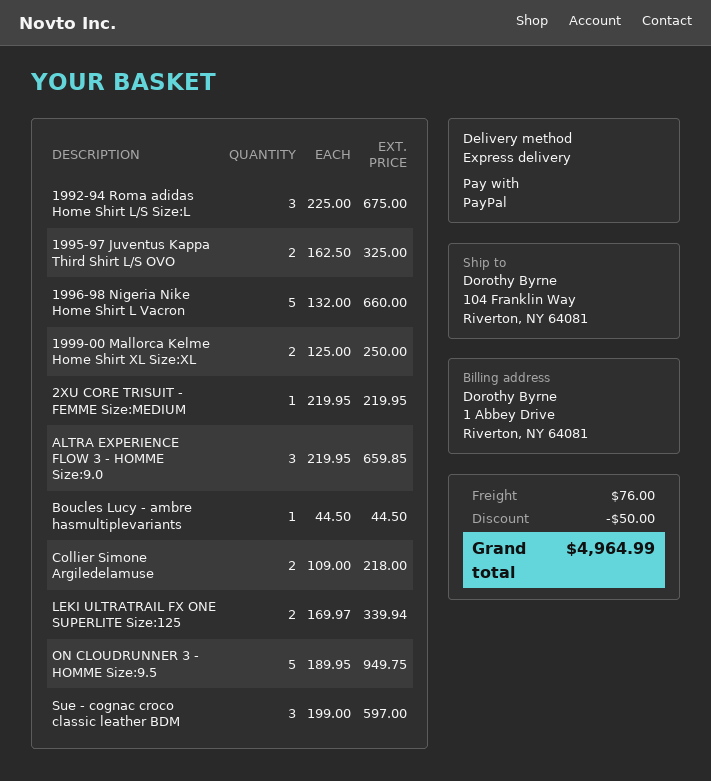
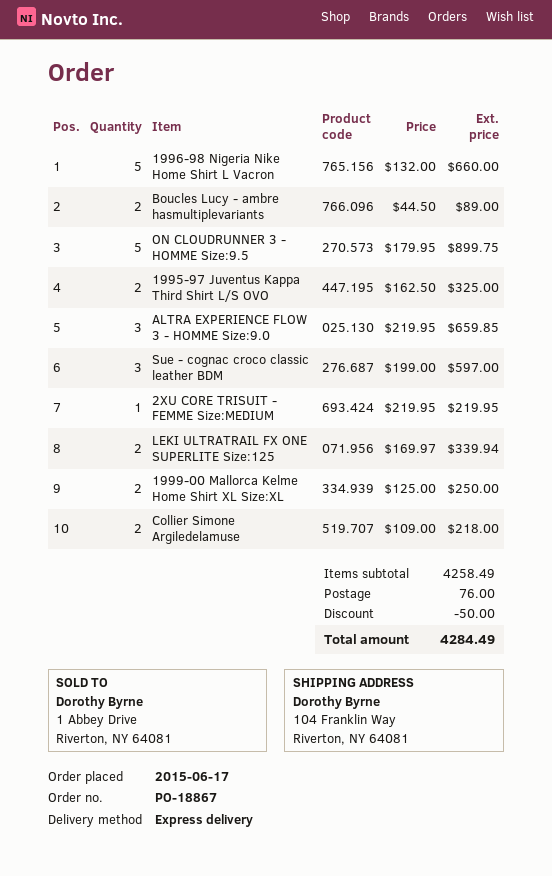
1992-94 Roma adidas Home Shirt L/S Size:L: 3 x 225.00 = 675.00 -> none
Boucles Lucy - ambre hasmultiplevariants: 1 x 44.50 = 44.50 -> 2 x 44.50 = 89.00
ON CLOUDRUNNER 3 - HOMME Size:9.5: 5 x 189.95 = 949.75 -> 5 x 179.95 = 899.75
total: 4964.99 -> 4284.49

